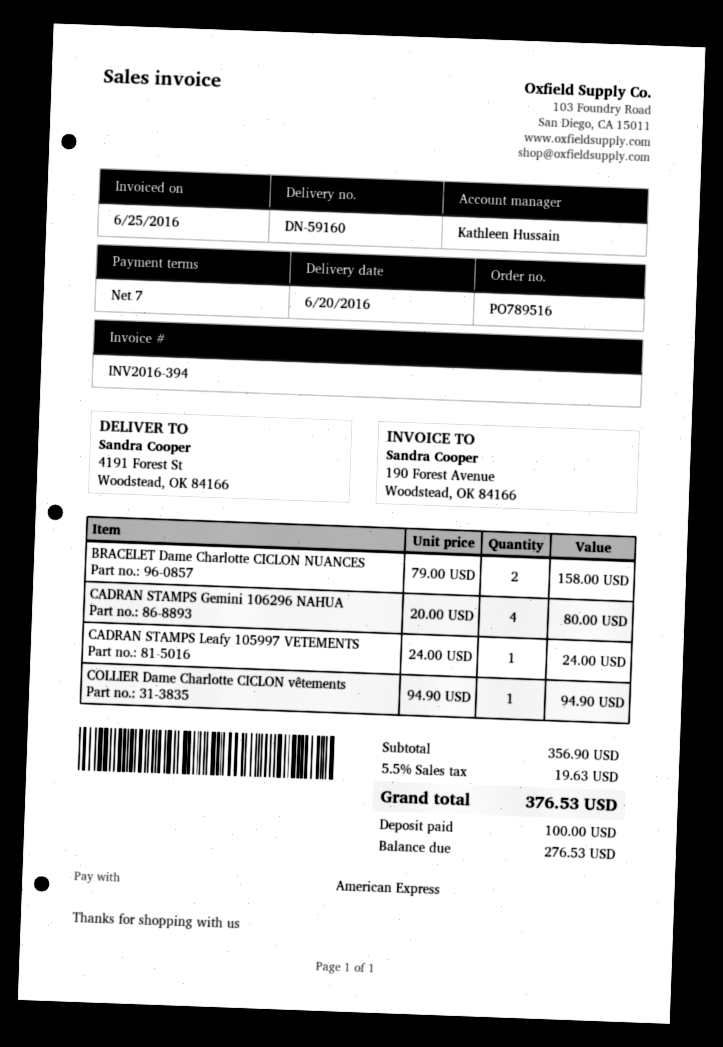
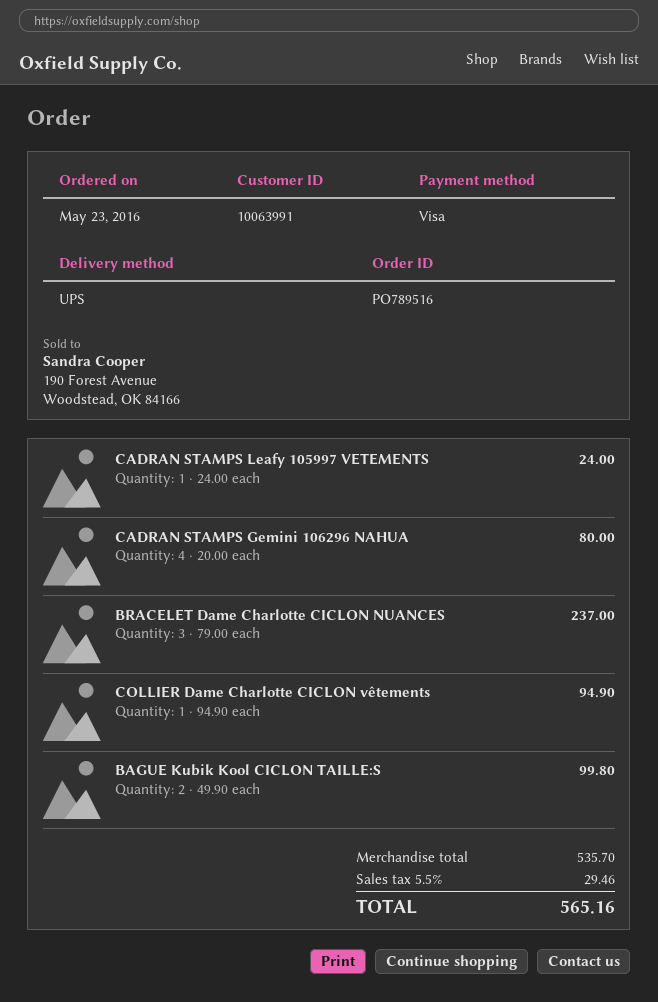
payment method: American Express -> Visa
BRACELET Dame Charlotte CICLON NUANCES: 2 x 79.00 = 158.00 -> 3 x 79.00 = 237.00
BAGUE Kubik Kool CICLON TAILLE:S: none -> 2 x 49.90 = 99.80
subtotal: 356.90 -> 535.70
tax: 5.5% = 19.63 -> 5.5% = 29.46
total: 376.53 -> 565.16

